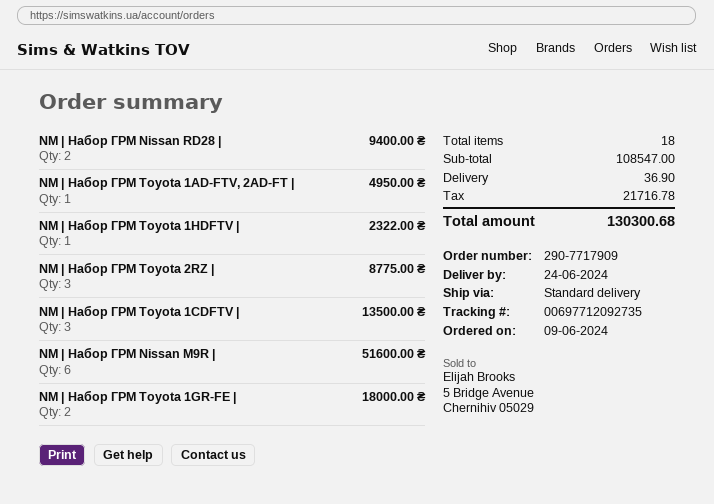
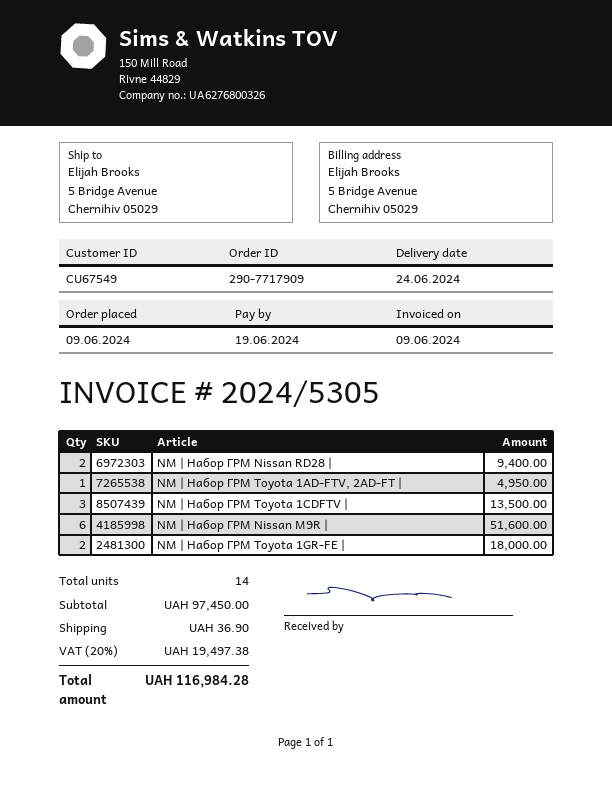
NM | Набор ГРМ Toyota 1HDFTV |: 1 for 2322.00 -> none
NM | Набор ГРМ Toyota 2RZ |: 3 for 8775.00 -> none
total quantity: 18 -> 14
subtotal: 108547.00 -> 97450.00
tax: 21716.78 -> 19497.38
total: 130300.68 -> 116984.28

